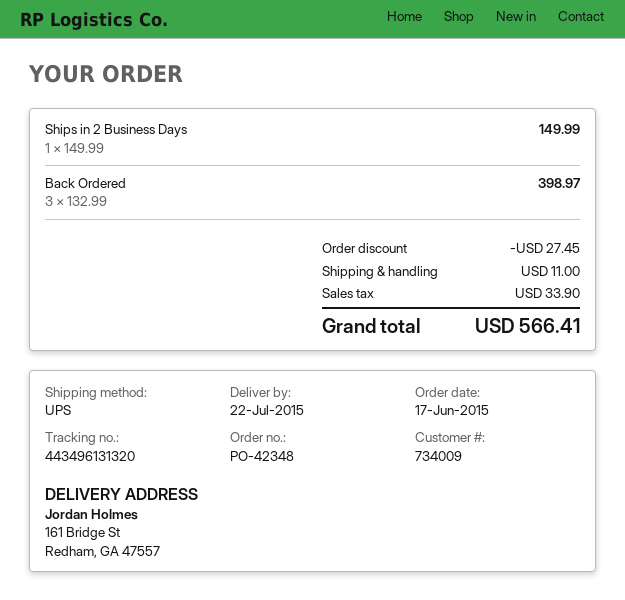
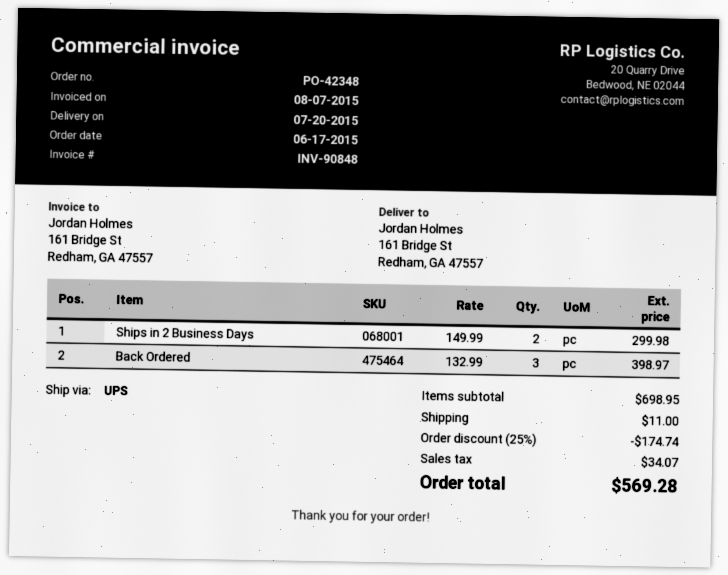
delivery date: 2015-07-22 -> 2015-07-20
Ships in 2 Business Days: 1 x 149.99 = 149.99 -> 2 x 149.99 = 299.98
discount: 27.45 -> 174.74
tax: 33.90 -> 34.07
total: 566.41 -> 569.28

